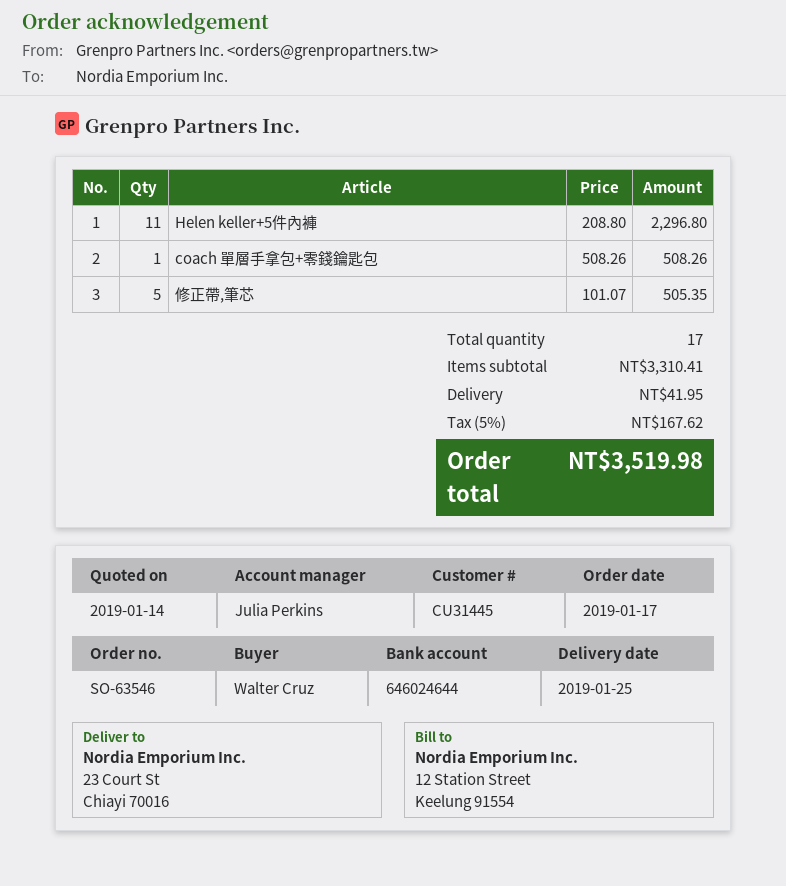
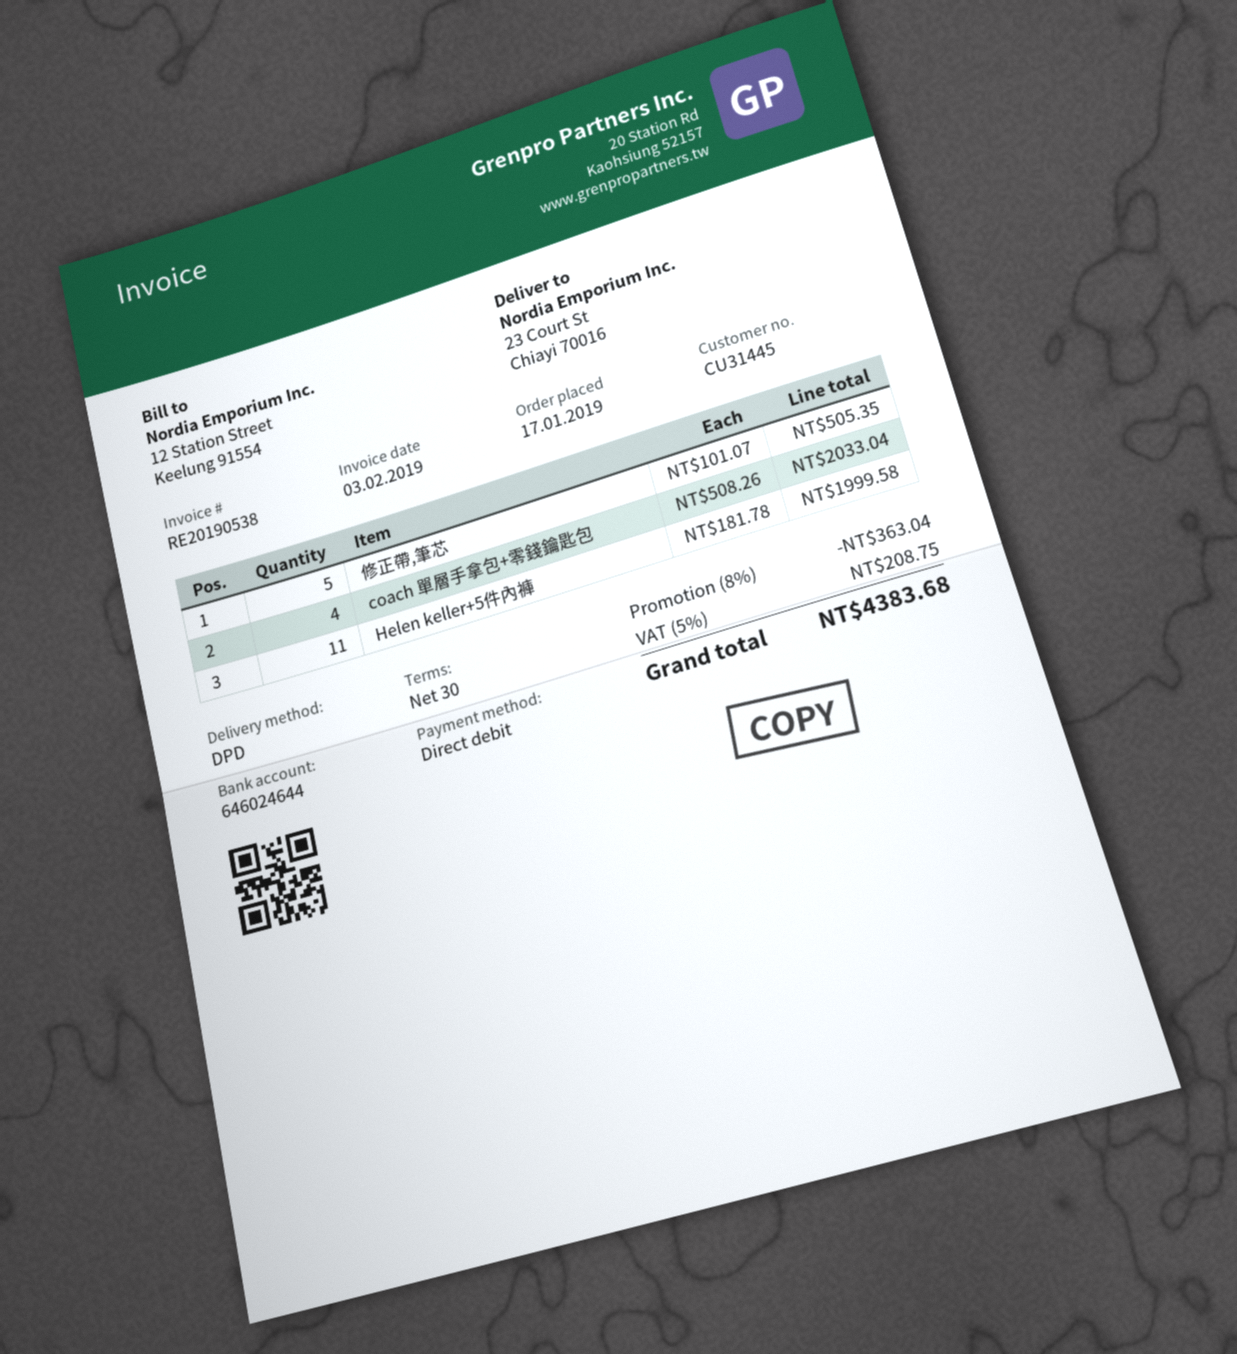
Helen keller+5件內褲: 11 x 208.80 = 2296.80 -> 11 x 181.78 = 1999.58
coach 單層手拿包+零錢鑰匙包: 1 x 508.26 = 508.26 -> 4 x 508.26 = 2033.04
discount: none -> 8% = 363.04
shipping: 41.95 -> none
tax: 5% = 167.62 -> 5% = 208.75
total: 3519.98 -> 4383.68

